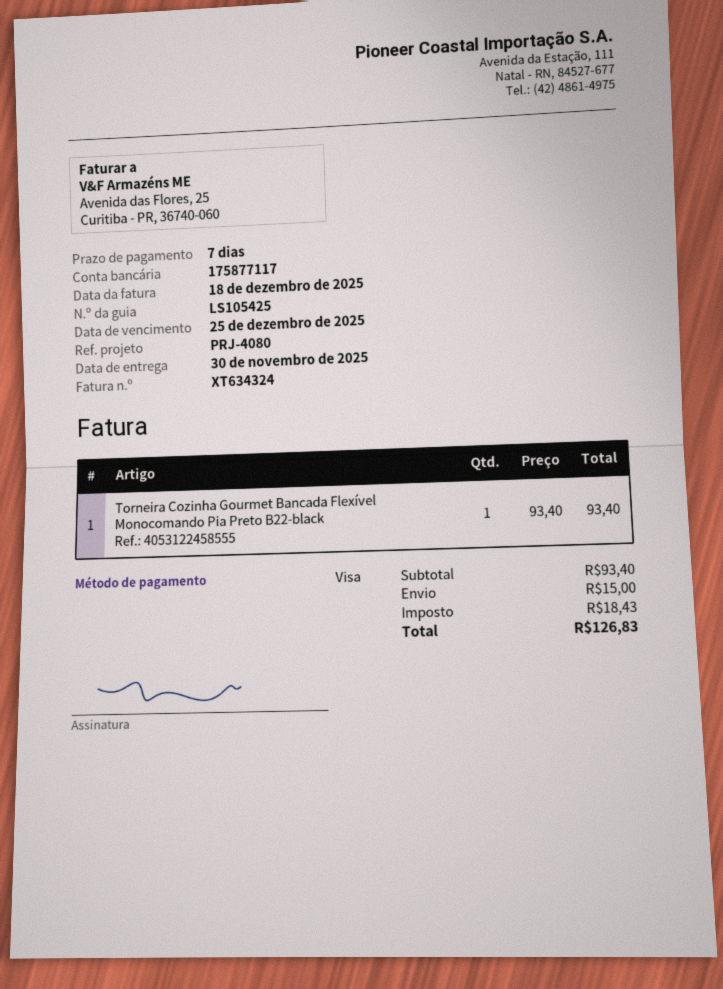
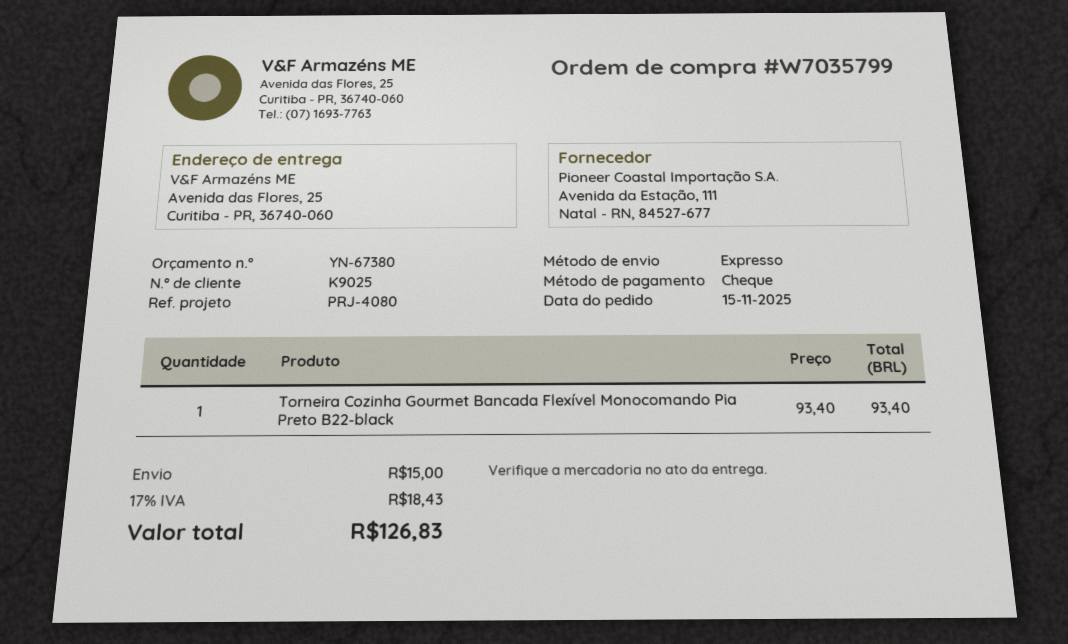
payment method: Visa -> cheque

